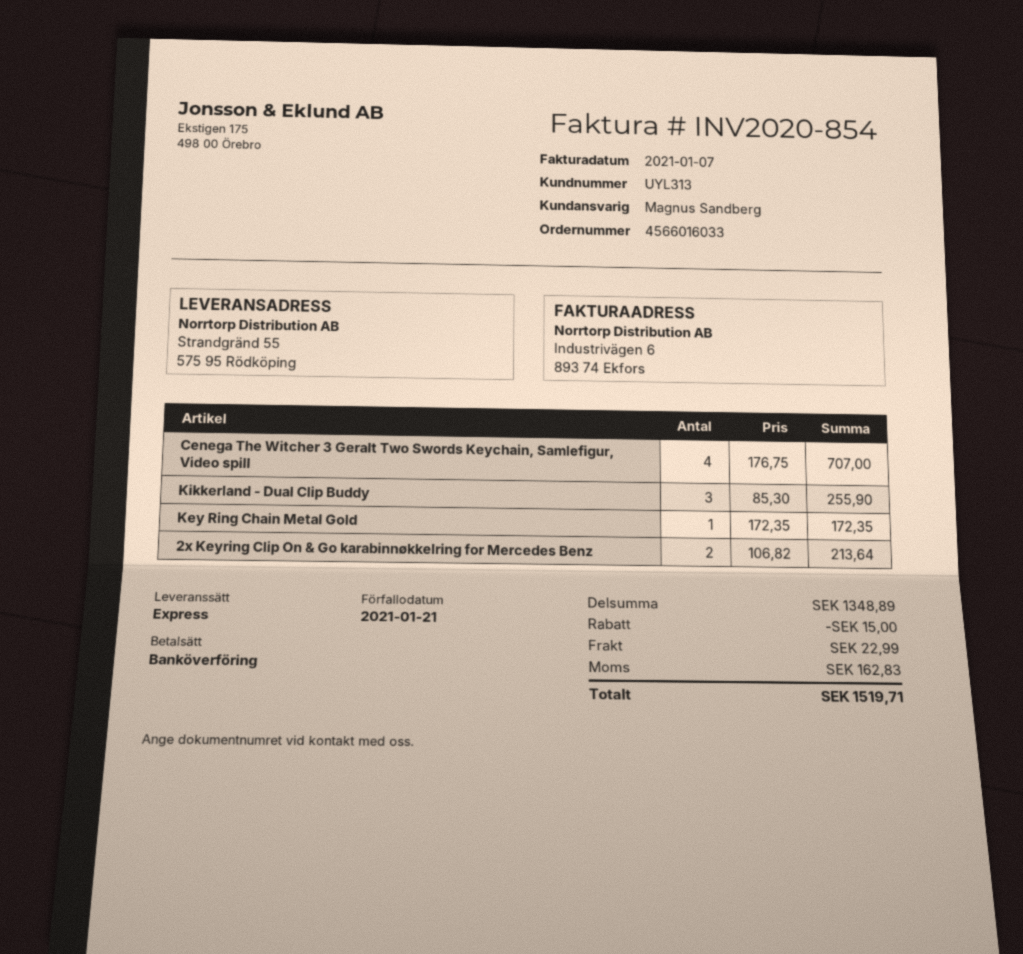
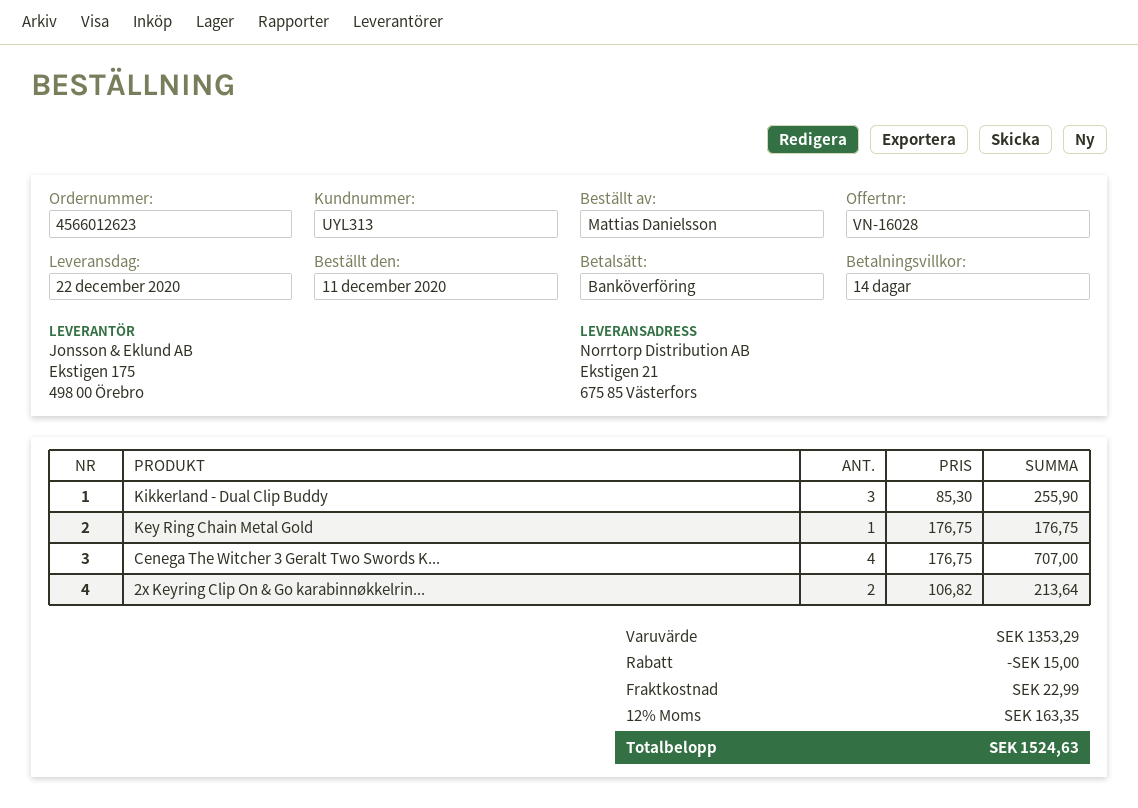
order number: 4566016033 -> 4566012623
ship to: Strandgränd 55, 575 95 Rödköping -> Ekstigen 21, 675 85 Västerfors
Key Ring Chain Metal Gold: 1 x 172.35 = 172.35 -> 1 x 176.75 = 176.75
subtotal: 1348.89 -> 1353.29
tax: 162.83 -> 163.35
total: 1519.71 -> 1524.63

